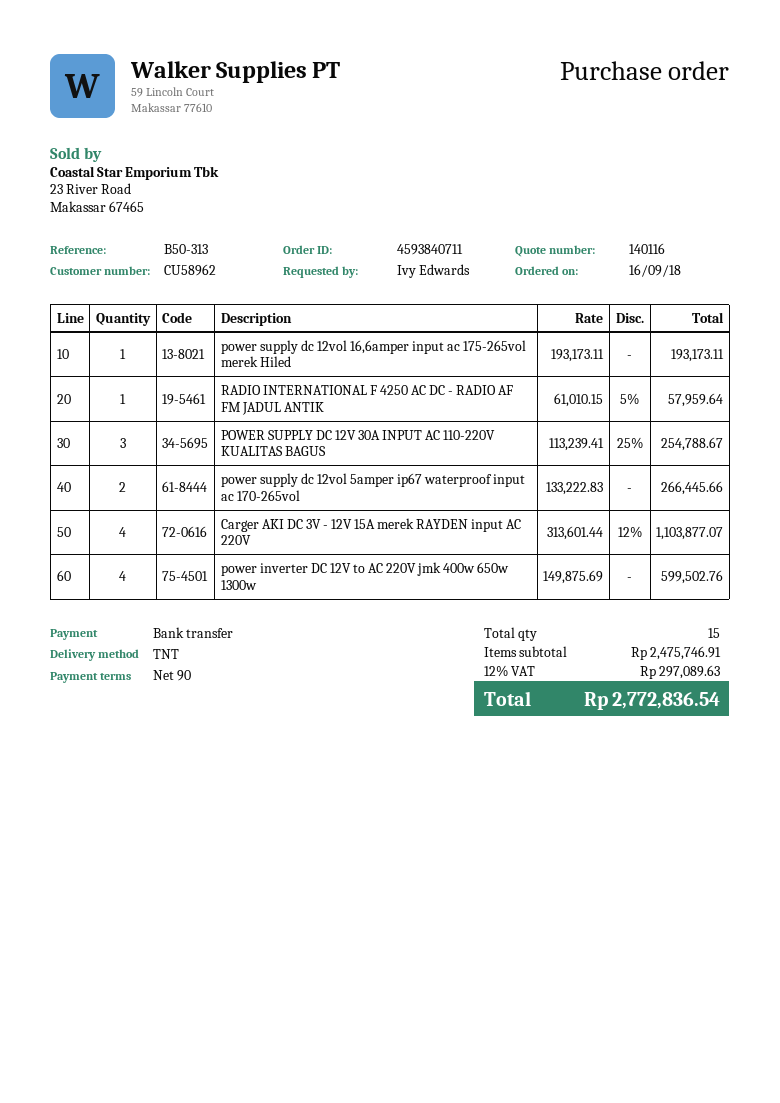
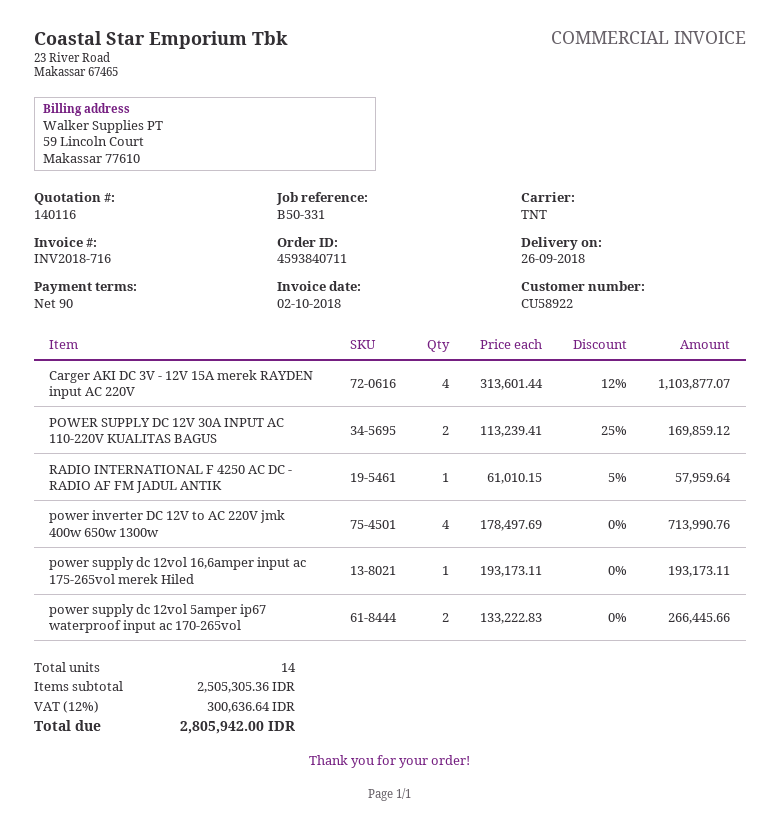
customer number: CU58962 -> CU58922
reference: B50-313 -> B50-331
POWER SUPPLY DC 12V 30A INPUT AC 110-220V KUALITAS BAGUS: 3 x 113239.41 - 25% = 254788.67 -> 2 x 113239.41 - 25% = 169859.12
power inverter DC 12V to AC 220V jmk 400w 650w 1300w: 4 x 149875.69 = 599502.76 -> 4 x 178497.69 = 713990.76
total quantity: 15 -> 14
subtotal: 2475746.91 -> 2505305.36
tax: 12% = 297089.63 -> 12% = 300636.64
total: 2772836.54 -> 2805942.00

